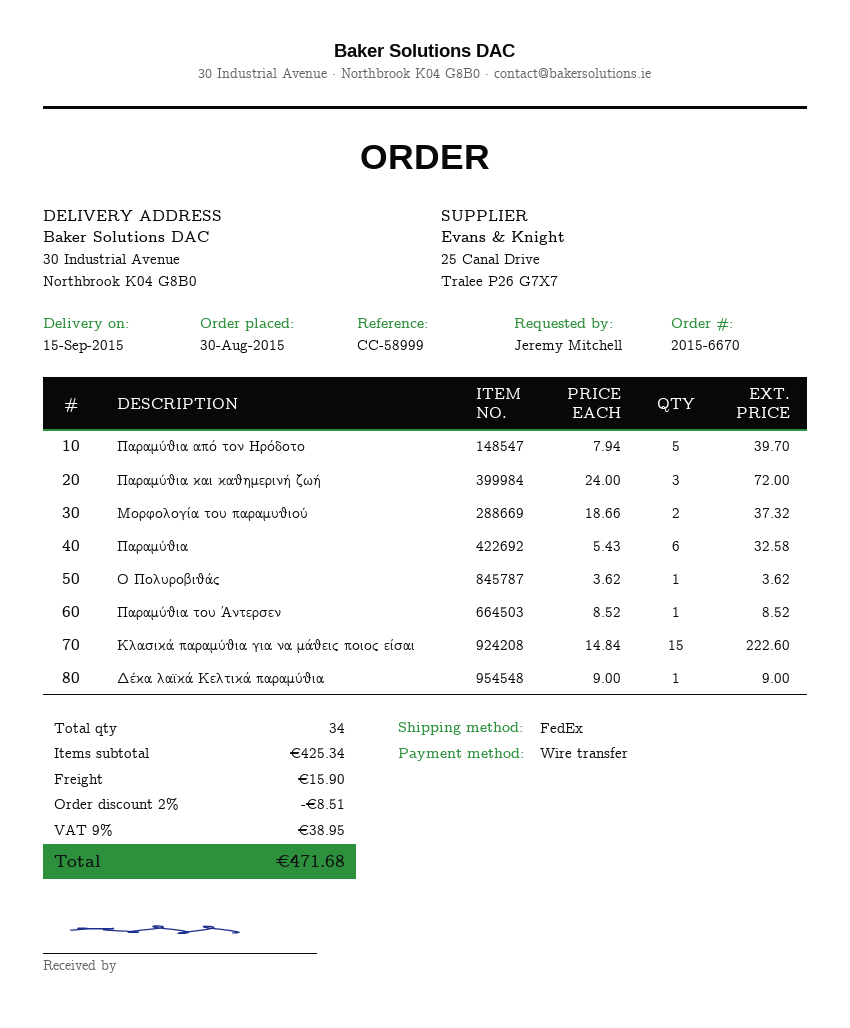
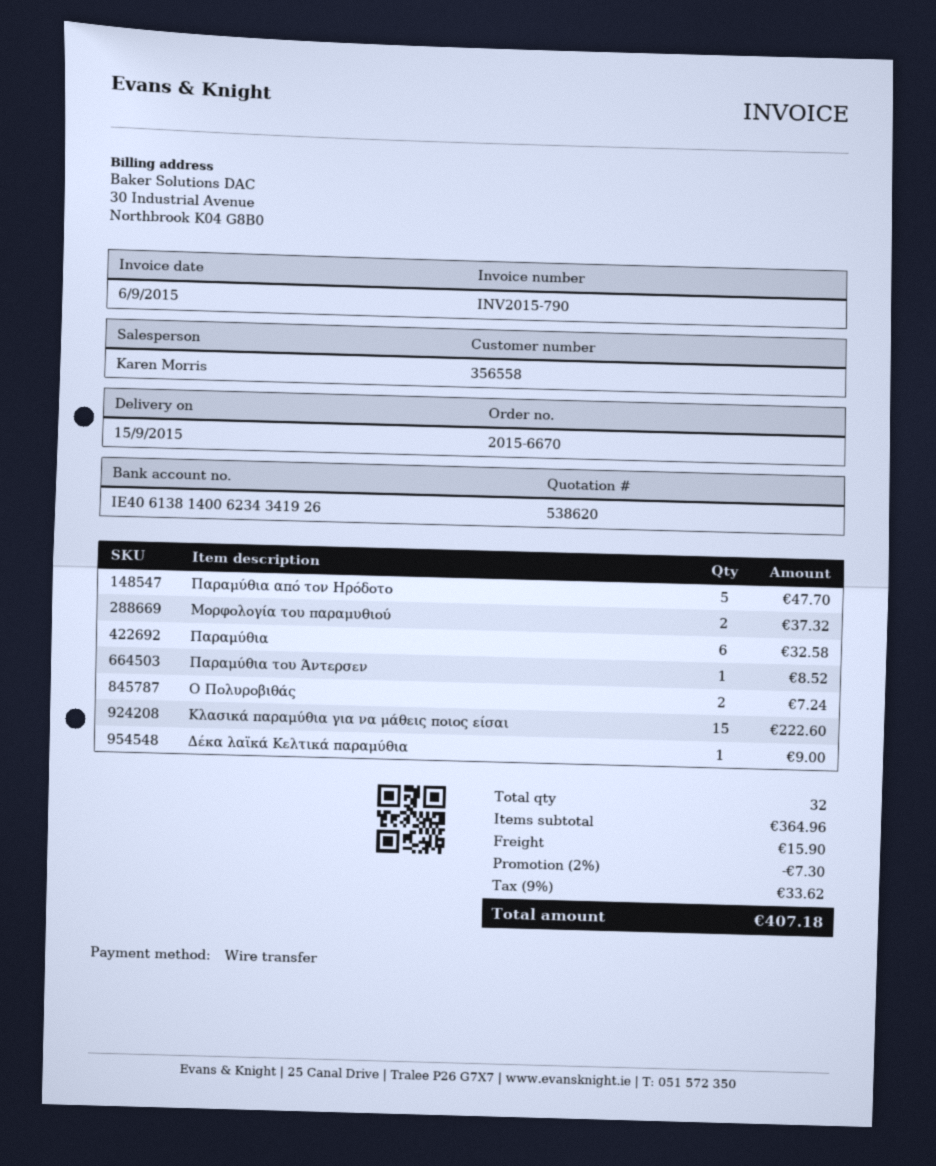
Παραμύθια από τον Ηρόδοτο: 5 for 39.70 -> 5 for 47.70
Παραμύθια και καθημερινή ζωή: 3 for 72.00 -> none
Ο Πολυροβιθάς: 1 for 3.62 -> 2 for 7.24
total quantity: 34 -> 32
subtotal: 425.34 -> 364.96
discount: 2% = 8.51 -> 2% = 7.30
tax: 9% = 38.95 -> 9% = 33.62
total: 471.68 -> 407.18

